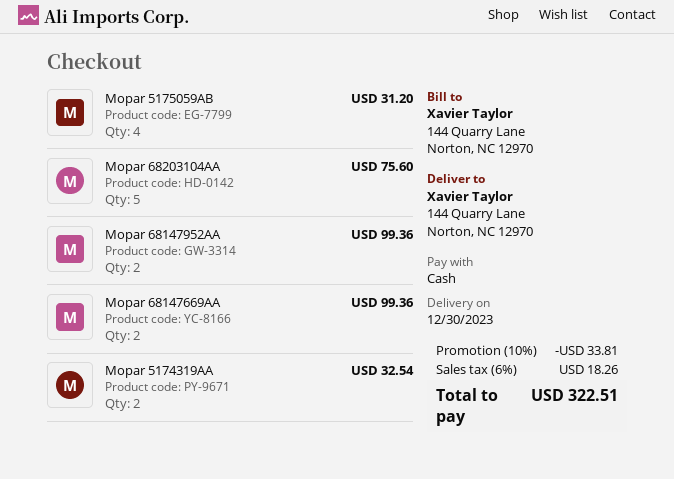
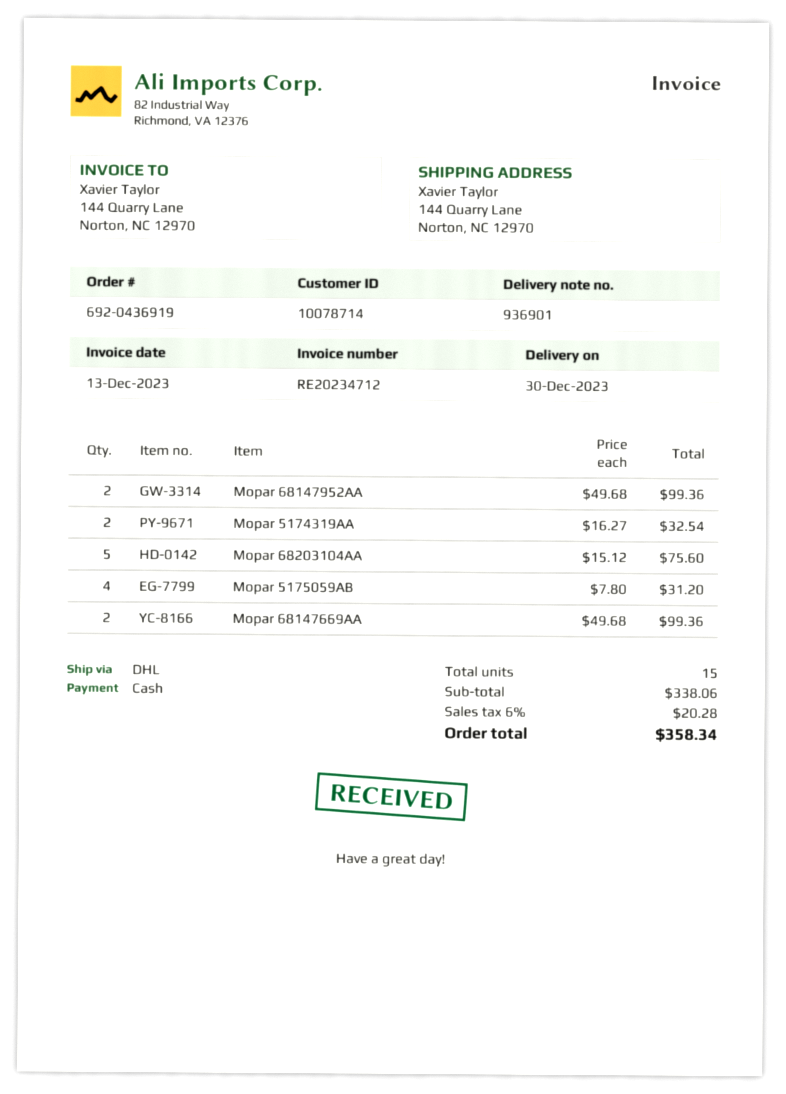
discount: 10% = 33.81 -> none
tax: 6% = 18.26 -> 6% = 20.28
total: 322.51 -> 358.34

